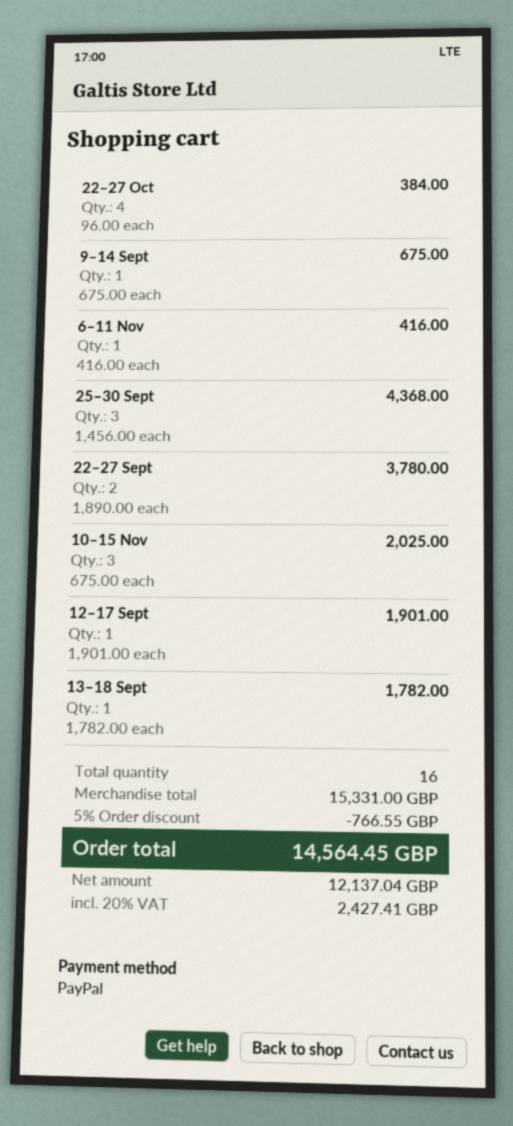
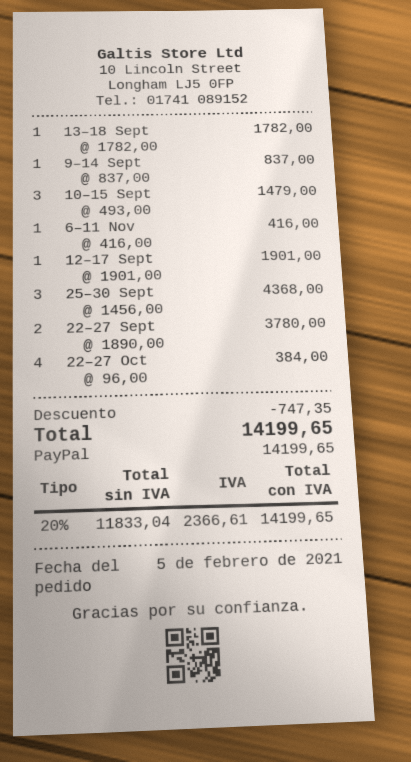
9–14 Sept: 1 x 675.00 = 675.00 -> 1 x 837.00 = 837.00
10–15 Nov: 3 x 675.00 = 2025.00 -> none
10–15 Sept: none -> 3 x 493.00 = 1479.00
discount: 766.55 -> 747.35
net: 12137.04 -> 11833.04
tax: 20% = 2427.41 -> 20% = 2366.61
total: 14564.45 -> 14199.65

